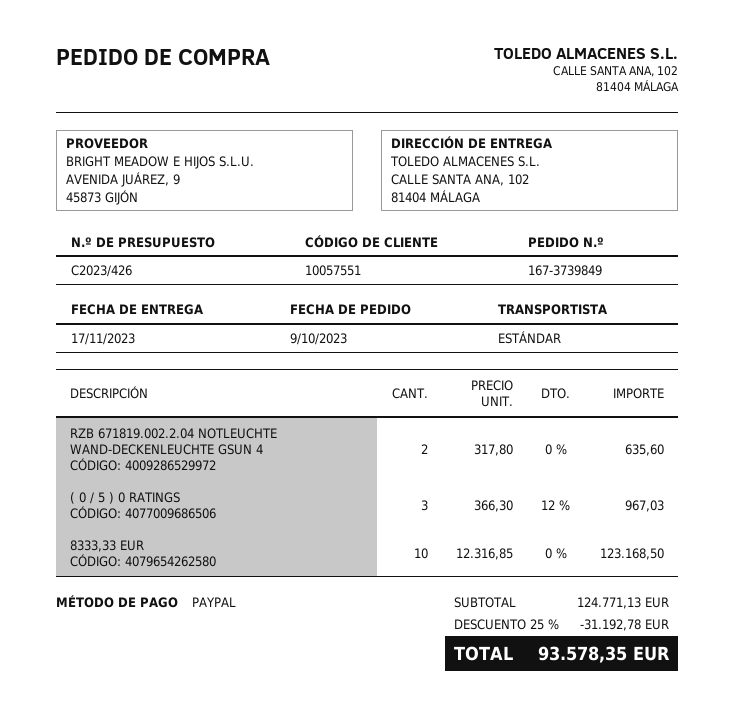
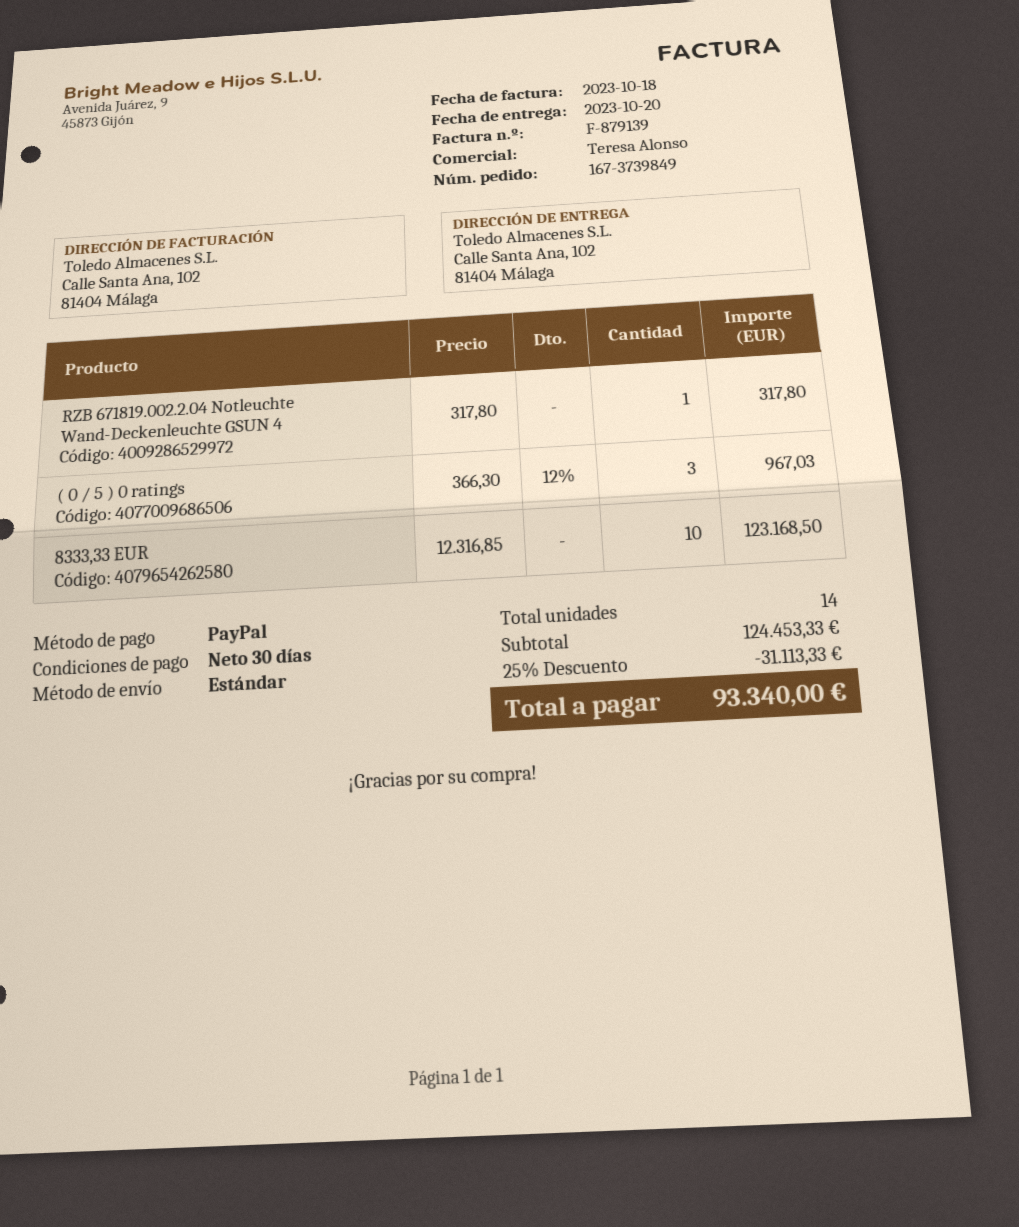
delivery date: 2023-11-17 -> 2023-10-20
RZB 671819.002.2.04 NOTLEUCHTE WAND-DECKENLEUCHTE GSUN 4: 2 x 317.80 = 635.60 -> 1 x 317.80 = 317.80
subtotal: 124771.13 -> 124453.33
discount: 25% = 31192.78 -> 25% = 31113.33
total: 93578.35 -> 93340.00

